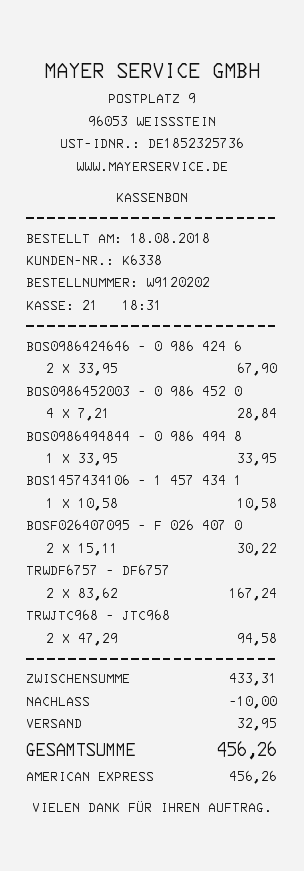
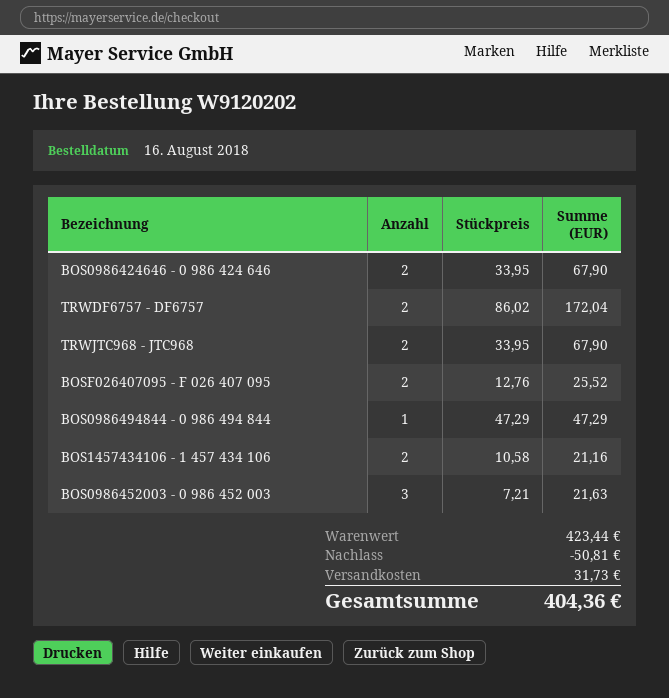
order date: 2018-08-18 -> 2018-08-16
BOS0986452003 - 0 986 452 0: 4 x 7.21 = 28.84 -> 3 x 7.21 = 21.63
BOS0986494844 - 0 986 494 8: 1 x 33.95 = 33.95 -> 1 x 47.29 = 47.29
BOS1457434106 - 1 457 434 1: 1 x 10.58 = 10.58 -> 2 x 10.58 = 21.16
BOSF026407095 - F 026 407 0: 2 x 15.11 = 30.22 -> 2 x 12.76 = 25.52
TRWDF6757 - DF6757: 2 x 83.62 = 167.24 -> 2 x 86.02 = 172.04
TRWJTC968 - JTC968: 2 x 47.29 = 94.58 -> 2 x 33.95 = 67.90
subtotal: 433.31 -> 423.44
discount: 10.00 -> 50.81
shipping: 32.95 -> 31.73
total: 456.26 -> 404.36

